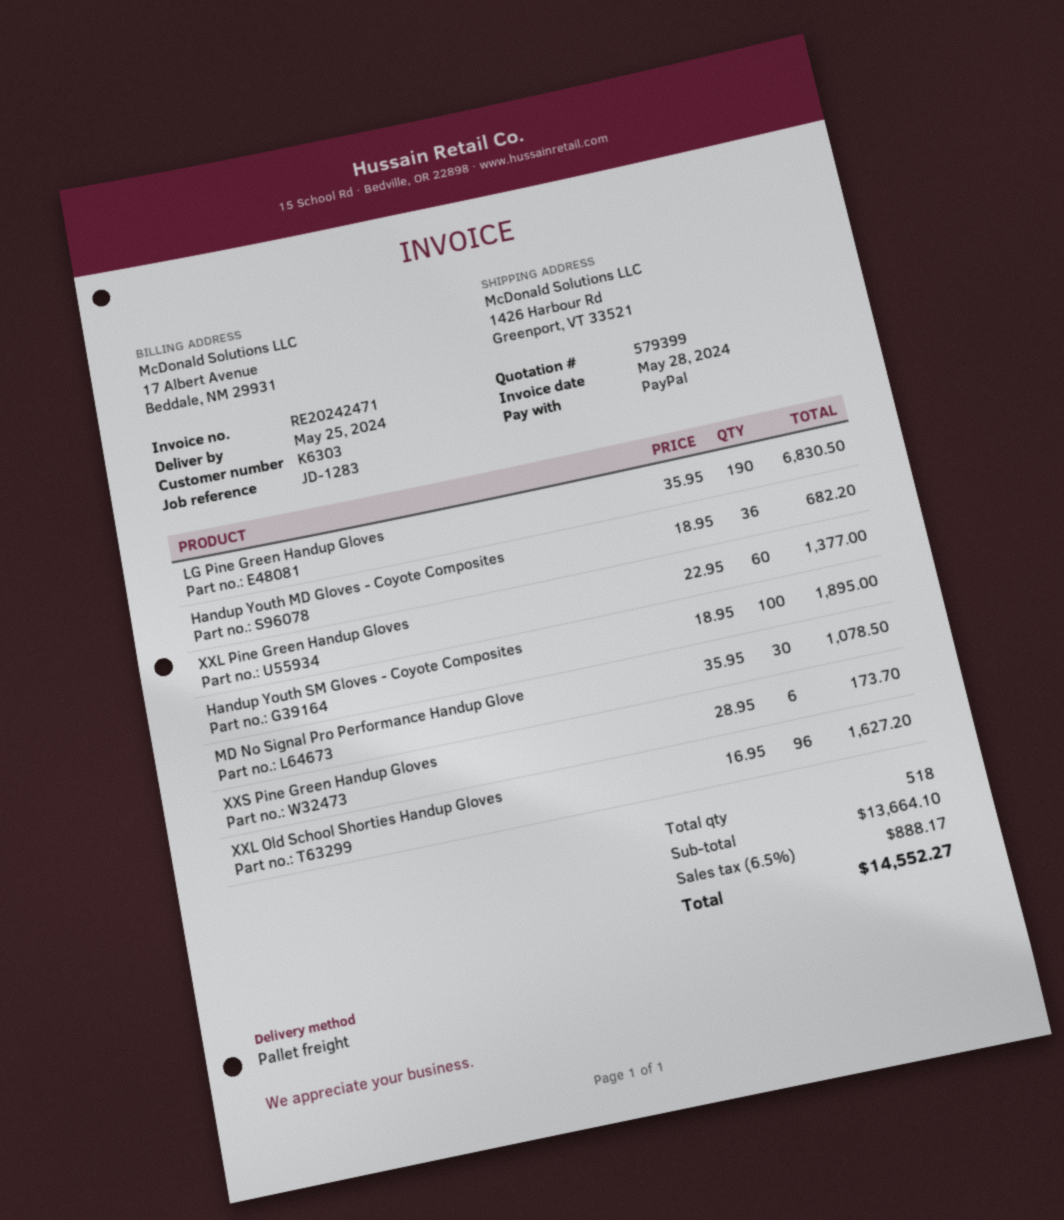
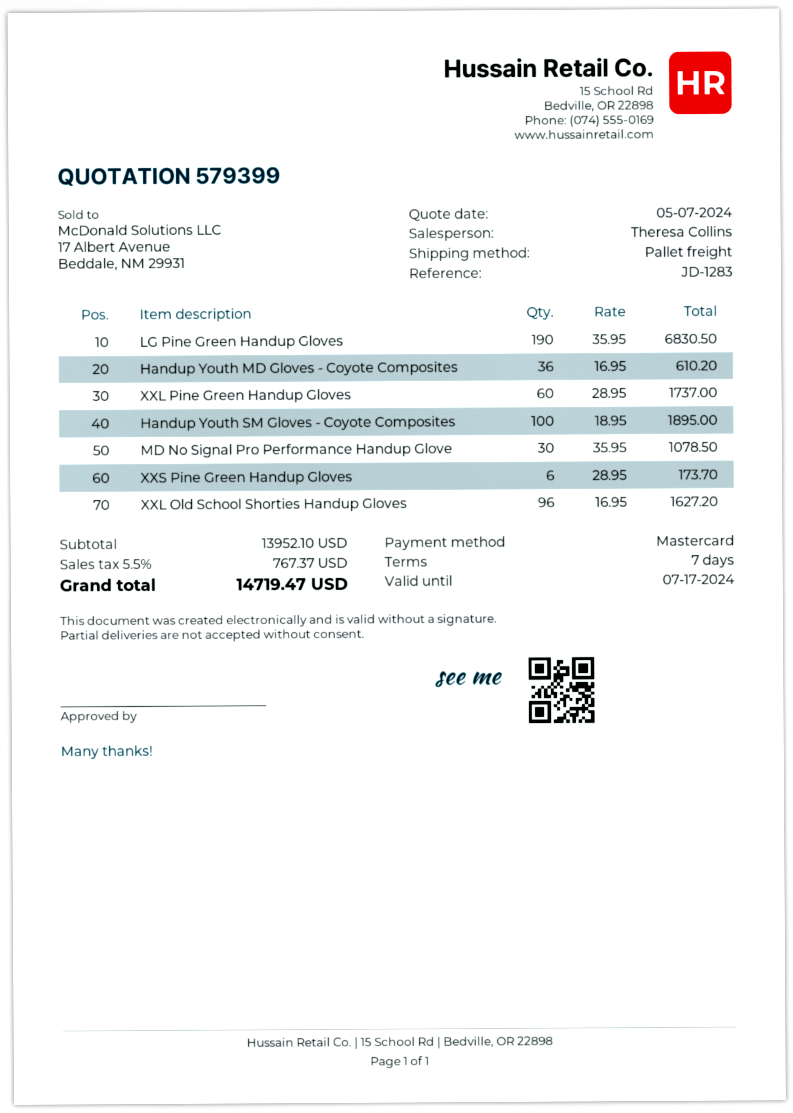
payment method: PayPal -> Mastercard
Handup Youth MD Gloves - Coyote Composites: 36 x 18.95 = 682.20 -> 36 x 16.95 = 610.20
XXL Pine Green Handup Gloves: 60 x 22.95 = 1377.00 -> 60 x 28.95 = 1737.00
subtotal: 13664.10 -> 13952.10
tax: 6.5% = 888.17 -> 5.5% = 767.37
total: 14552.27 -> 14719.47

